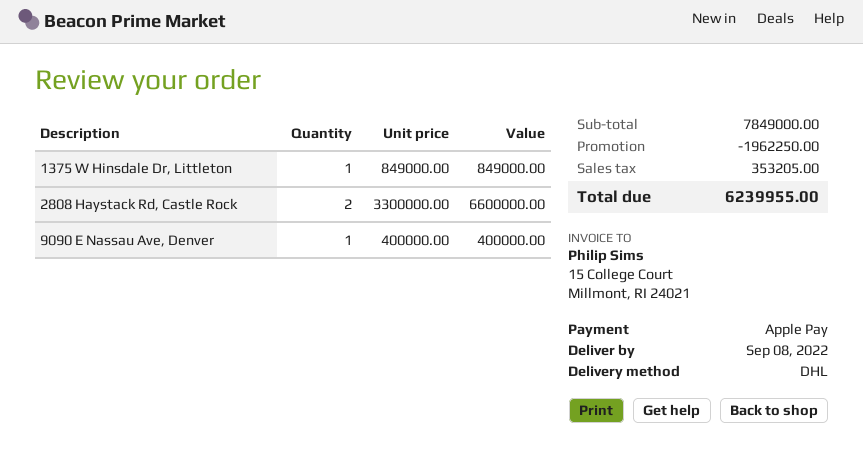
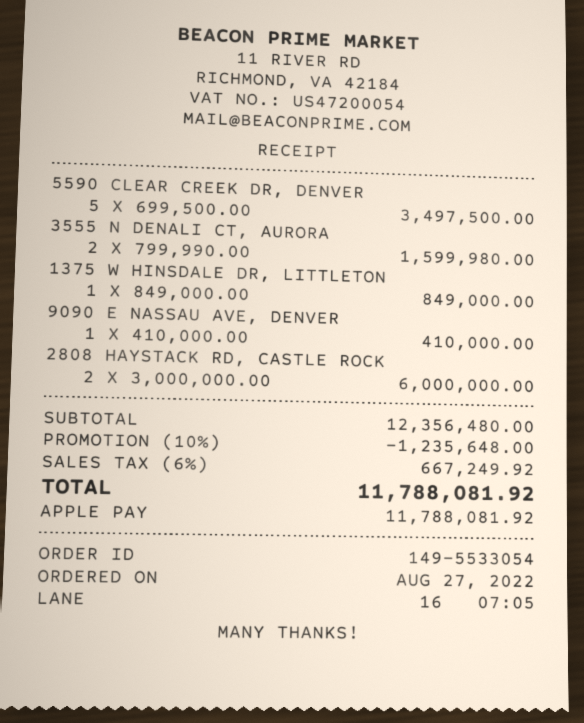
2808 Haystack Rd, Castle Rock: 2 x 3300000.00 = 6600000.00 -> 2 x 3000000.00 = 6000000.00
9090 E Nassau Ave, Denver: 1 x 400000.00 = 400000.00 -> 1 x 410000.00 = 410000.00
5590 CLEAR CREEK DR, DENVER: none -> 5 x 699500.00 = 3497500.00
3555 N DENALI CT, AURORA: none -> 2 x 799990.00 = 1599980.00
subtotal: 7849000.00 -> 12356480.00
discount: 1962250.00 -> 1235648.00
tax: 353205.00 -> 667249.92
total: 6239955.00 -> 11788081.92

